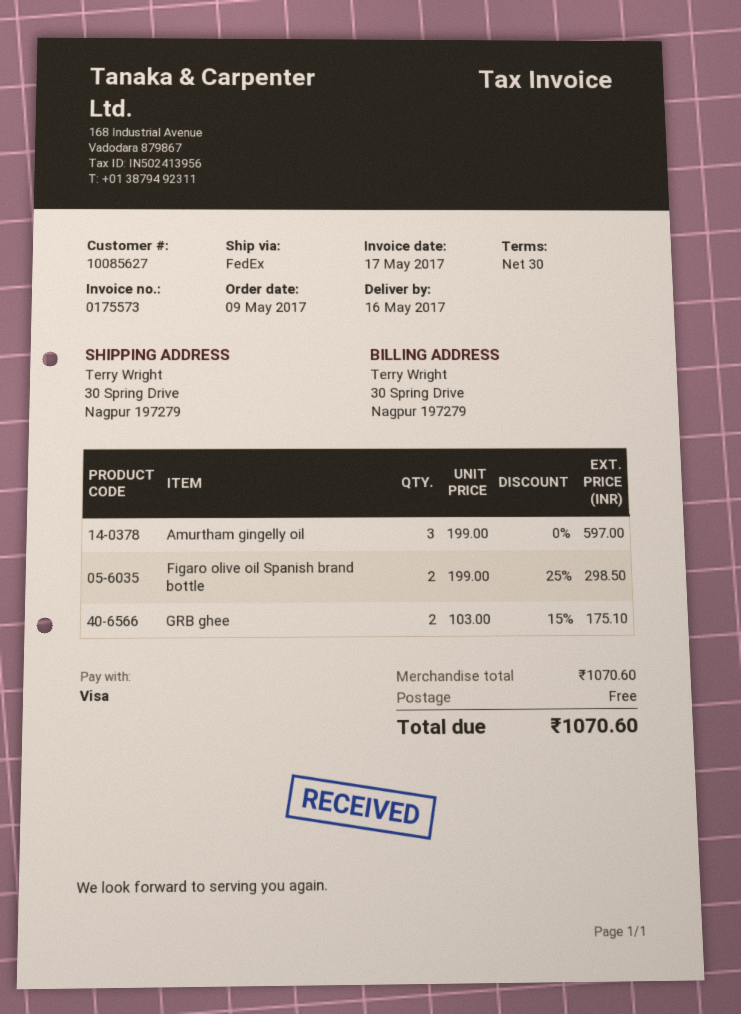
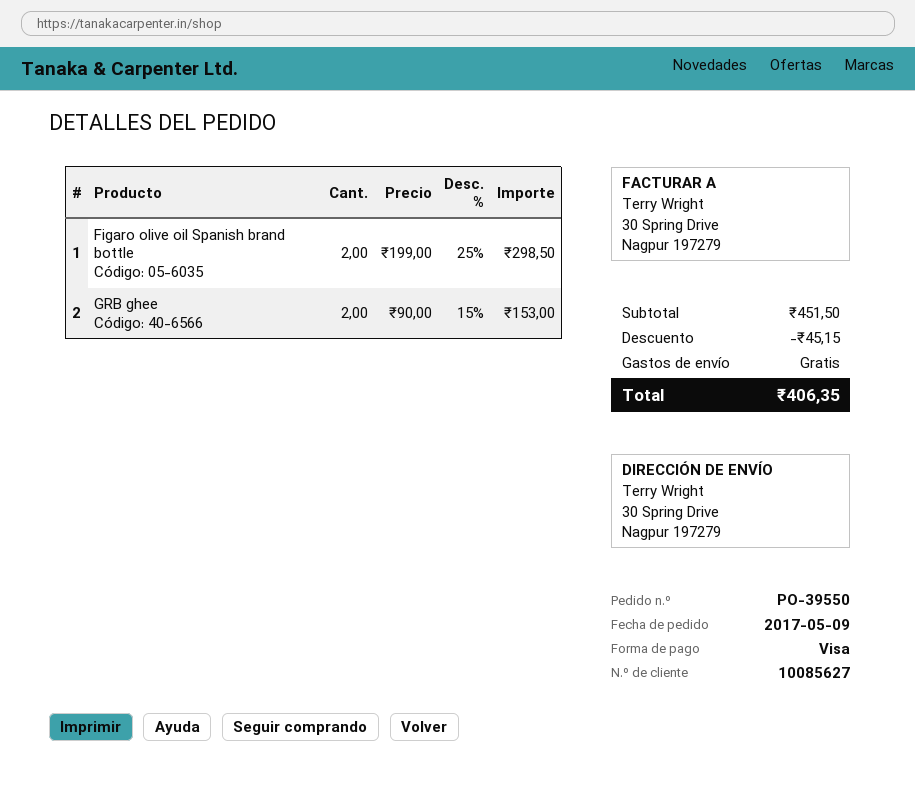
Amurtham gingelly oil: 3 x 199.00 = 597.00 -> none
GRB ghee: 2 x 103.00 - 15% = 175.10 -> 2 x 90.00 - 15% = 153.00
subtotal: 1070.60 -> 451.50
discount: none -> 45.15
total: 1070.60 -> 406.35

